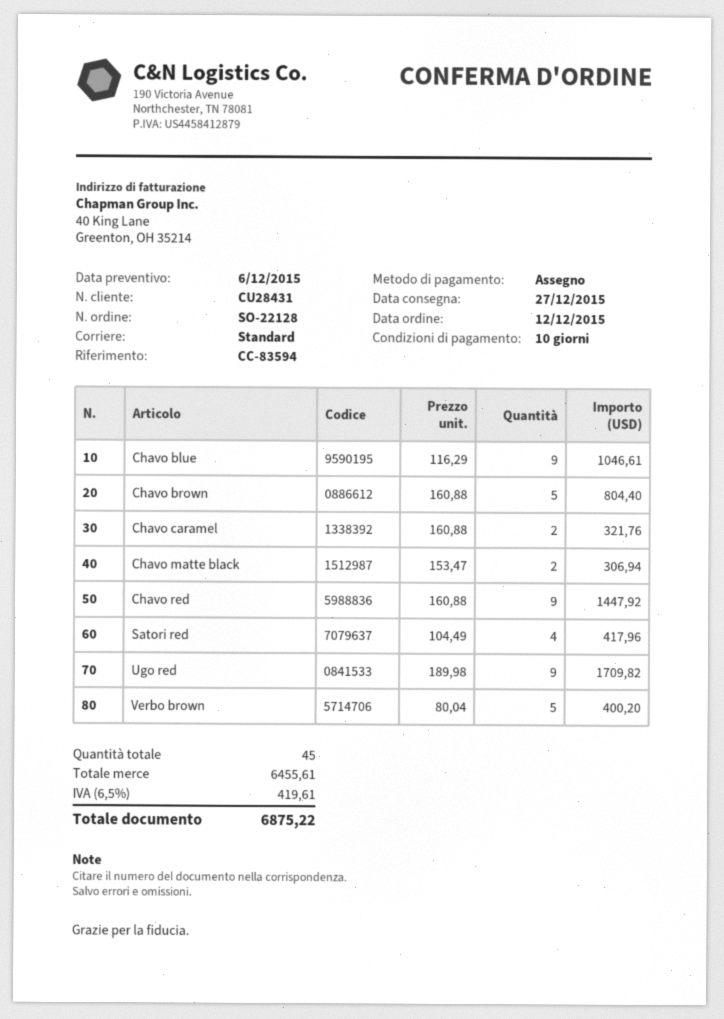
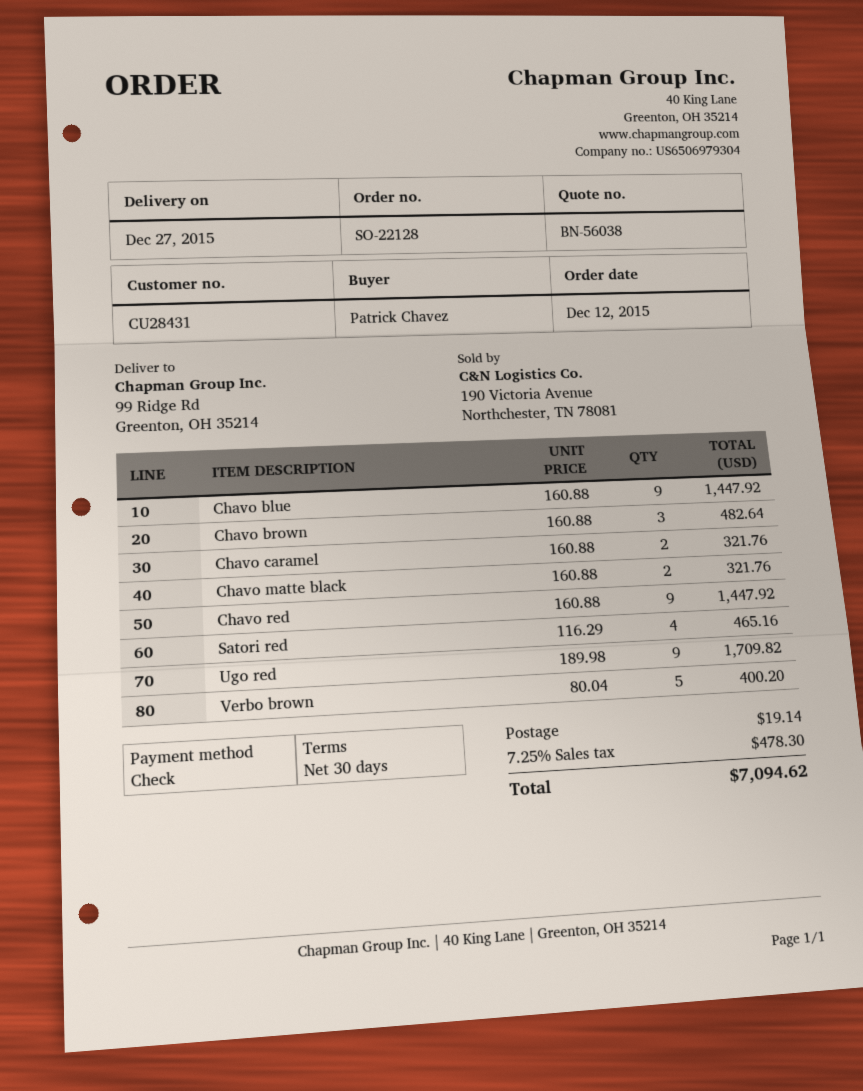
payment terms: 10 days -> 30 days
Chavo blue: 9 x 116.29 = 1046.61 -> 9 x 160.88 = 1447.92
Chavo brown: 5 x 160.88 = 804.40 -> 3 x 160.88 = 482.64
Chavo matte black: 2 x 153.47 = 306.94 -> 2 x 160.88 = 321.76
Satori red: 4 x 104.49 = 417.96 -> 4 x 116.29 = 465.16
shipping: none -> 19.14
tax: 6.5% = 419.61 -> 7.25% = 478.30
total: 6875.22 -> 7094.62

